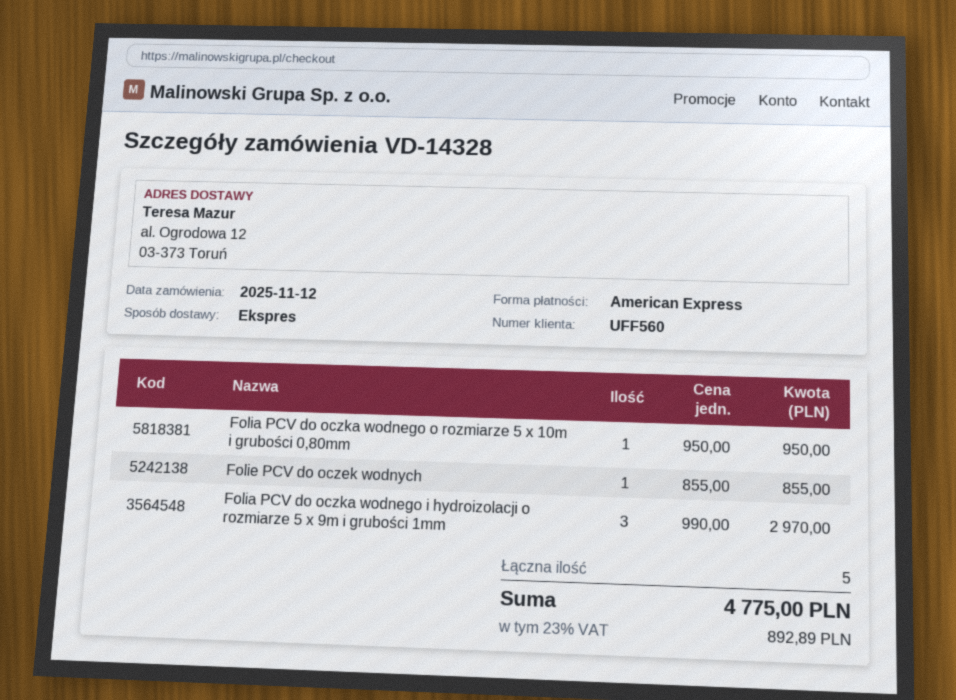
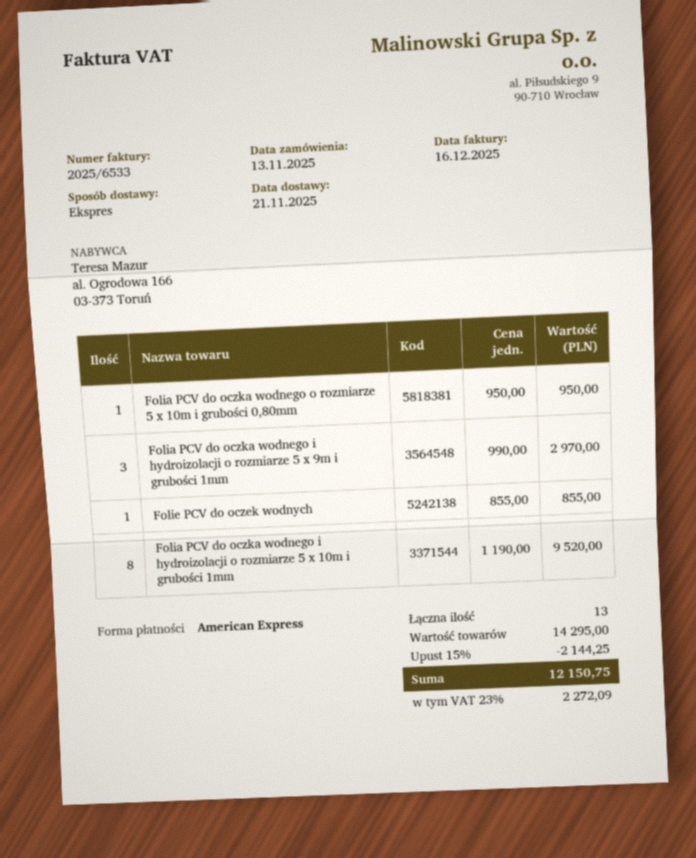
order date: 2025-11-12 -> 2025-11-13
Folia PCV do oczka wodnego i hydroizolacji o rozmiarze 5 x 10m i grubości 1mm: none -> 8 x 1190.00 = 9520.00
total quantity: 5 -> 13
discount: none -> 15% = 2144.25
tax: 23% = 892.89 -> 23% = 2272.09
total: 4775.00 -> 12150.75

